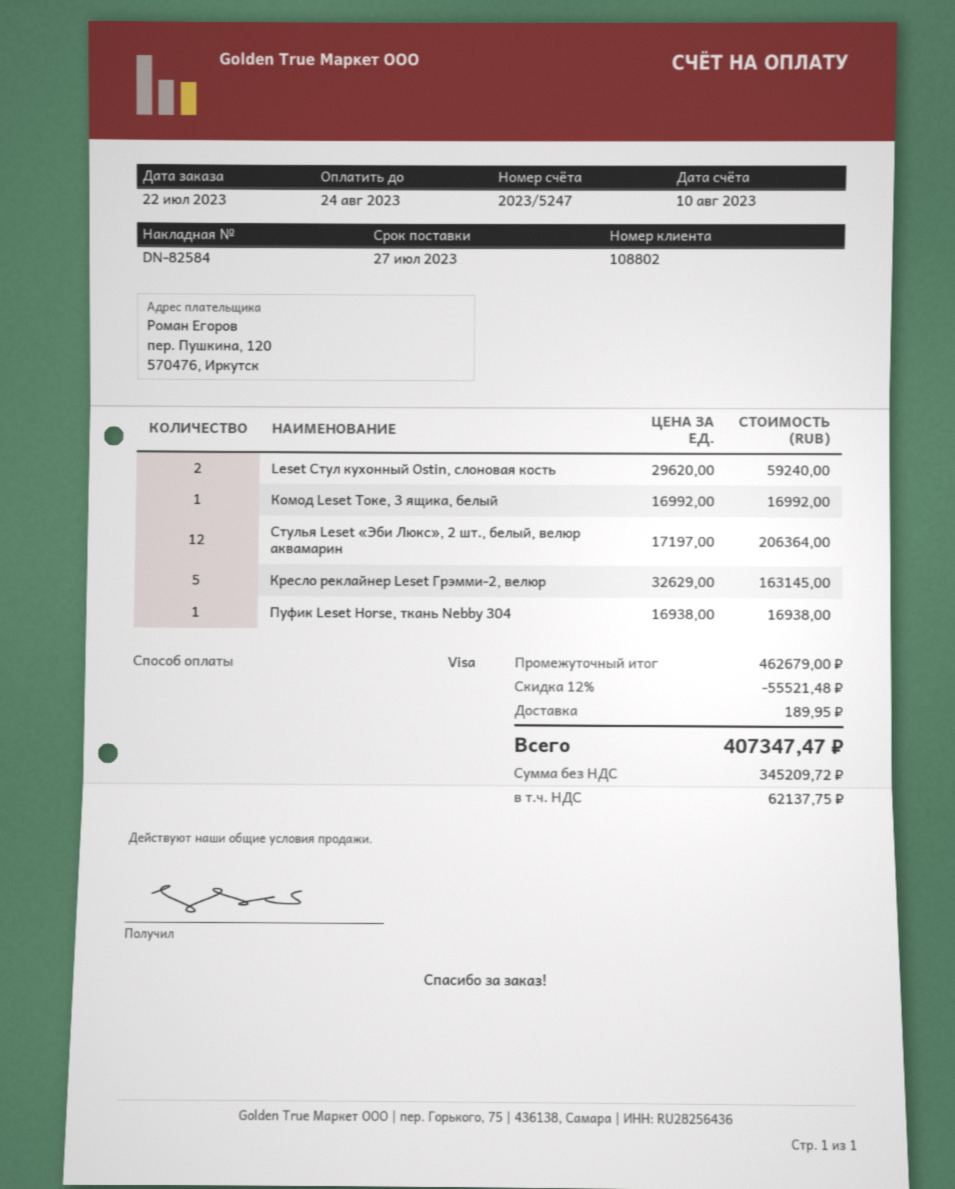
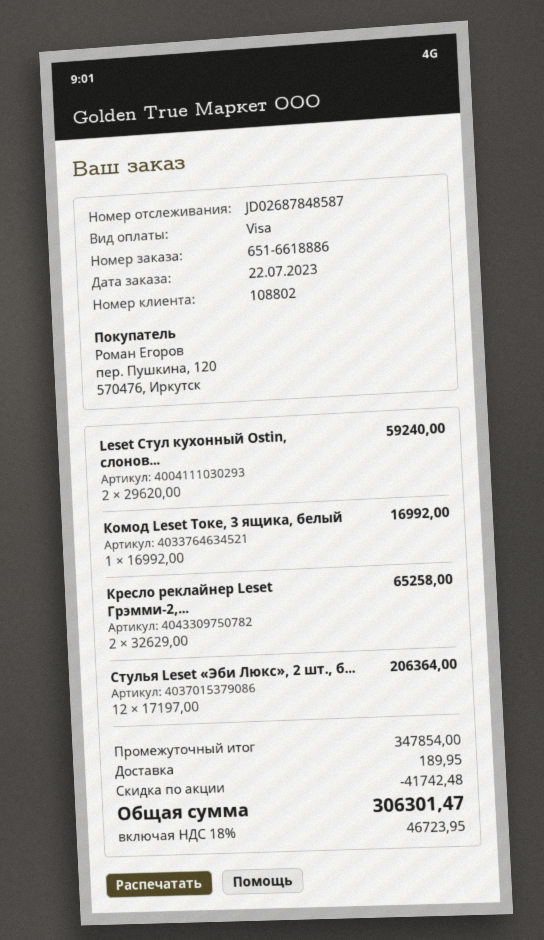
Кресло реклайнер Leset Грэмми-2, велюр: 5 x 32629.00 = 163145.00 -> 2 x 32629.00 = 65258.00
Пуфик Leset Horse, ткань Nebby 304: 1 x 16938.00 = 16938.00 -> none
subtotal: 462679.00 -> 347854.00
discount: 55521.48 -> 41742.48
tax: 62137.75 -> 46723.95
total: 407347.47 -> 306301.47

